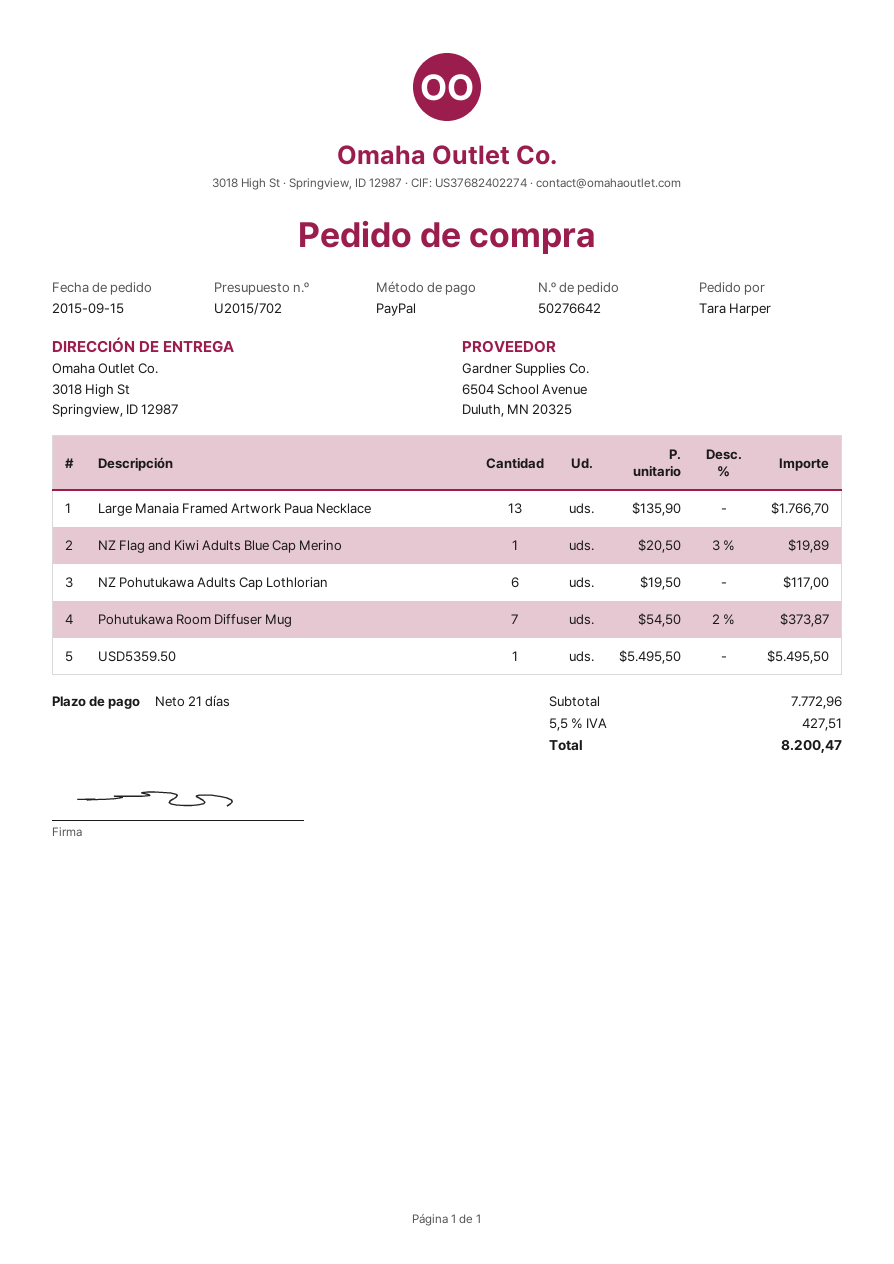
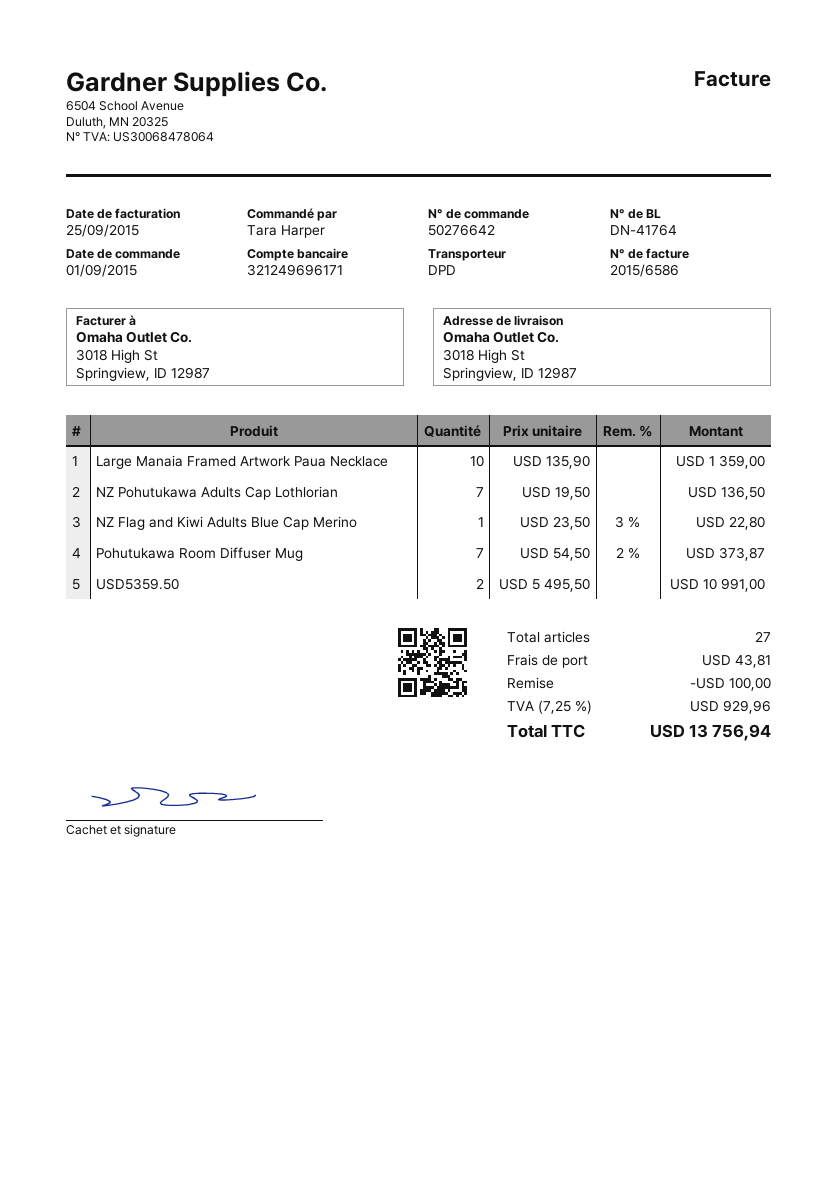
order date: 2015-09-15 -> 2015-09-01
Large Manaia Framed Artwork Paua Necklace: 13 x 135.90 = 1766.70 -> 10 x 135.90 = 1359.00
NZ Flag and Kiwi Adults Blue Cap Merino: 1 x 20.50 - 3% = 19.89 -> 1 x 23.50 - 3% = 22.80
NZ Pohutukawa Adults Cap Lothlorian: 6 x 19.50 = 117.00 -> 7 x 19.50 = 136.50
USD5359.50: 1 x 5495.50 = 5495.50 -> 2 x 5495.50 = 10991.00
discount: none -> 100.00
shipping: none -> 43.81
tax: 5.5% = 427.51 -> 7.25% = 929.96
total: 8200.47 -> 13756.94

